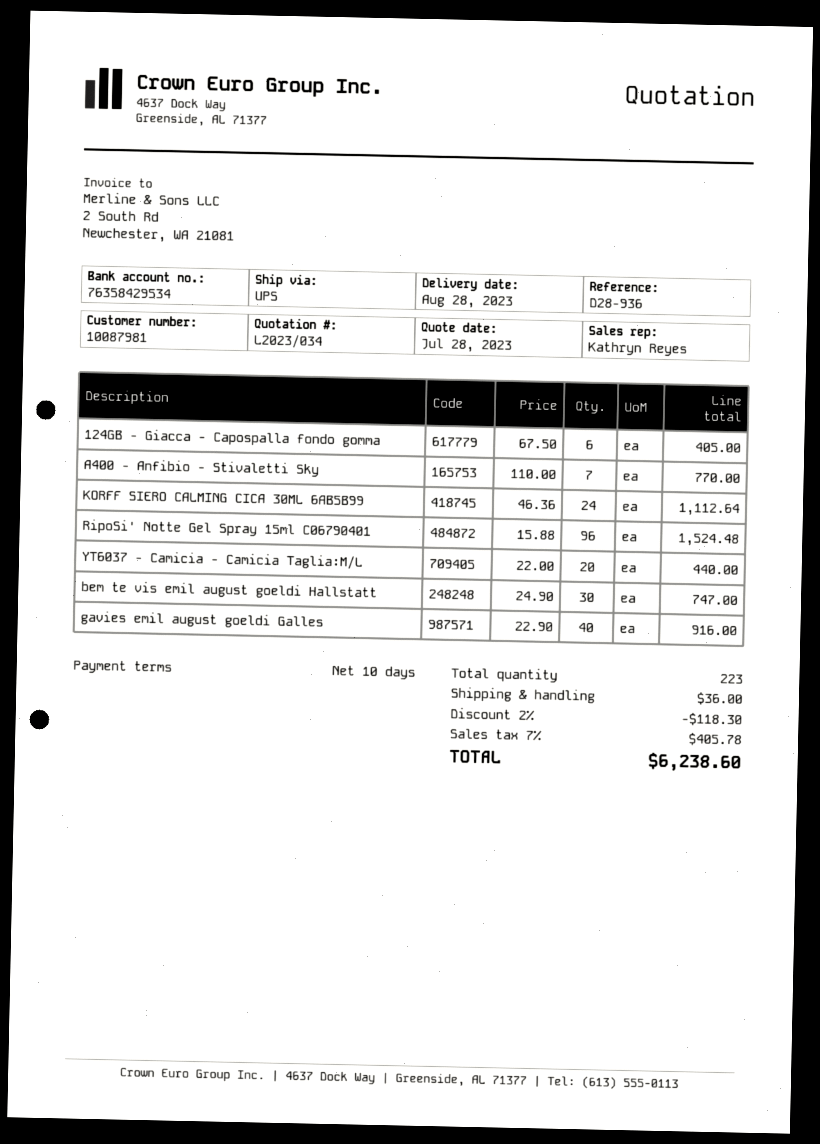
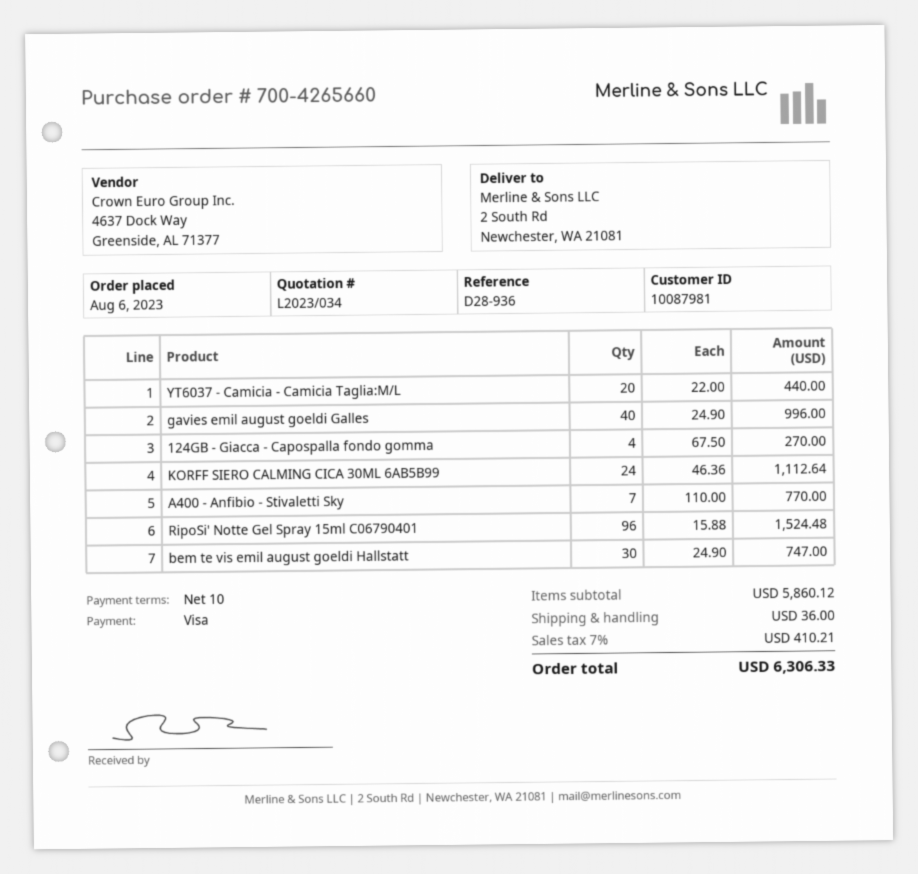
124GB - Giacca - Capospalla fondo gomma: 6 x 67.50 = 405.00 -> 4 x 67.50 = 270.00
gavies emil august goeldi Galles: 40 x 22.90 = 916.00 -> 40 x 24.90 = 996.00
discount: 2% = 118.30 -> none
tax: 7% = 405.78 -> 7% = 410.21
total: 6238.60 -> 6306.33

